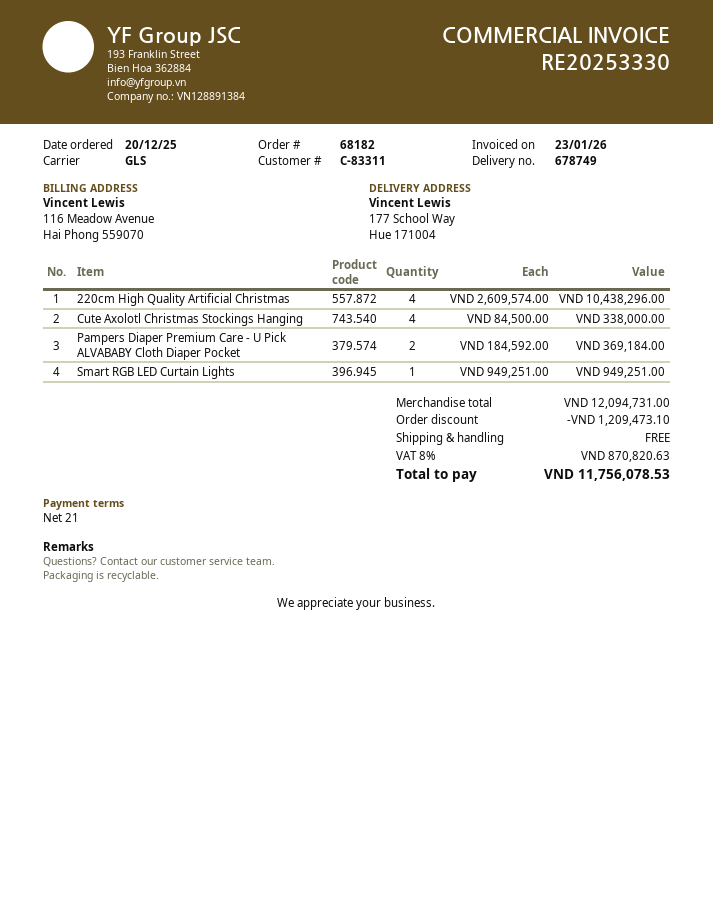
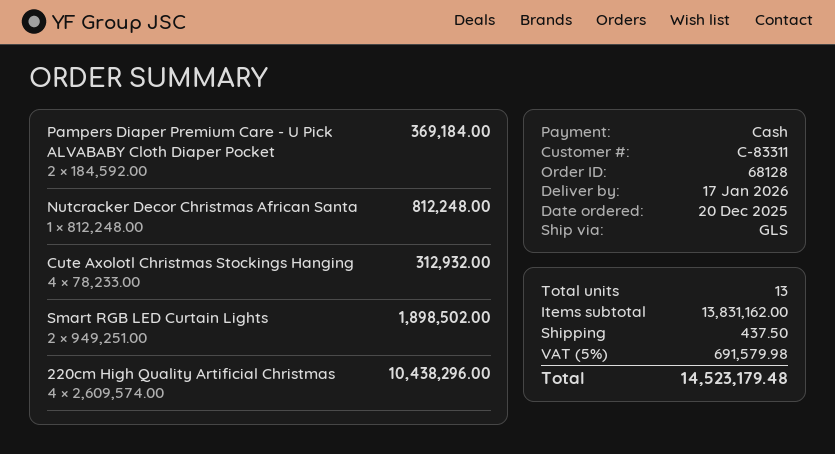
order number: 68182 -> 68128
Cute Axolotl Christmas Stockings Hanging: 4 x 84500.00 = 338000.00 -> 4 x 78233.00 = 312932.00
Smart RGB LED Curtain Lights: 1 x 949251.00 = 949251.00 -> 2 x 949251.00 = 1898502.00
Nutcracker Decor Christmas African Santa: none -> 1 x 812248.00 = 812248.00
subtotal: 12094731.00 -> 13831162.00
discount: 1209473.10 -> none
shipping: 0.00 -> 437.50
tax: 8% = 870820.63 -> 5% = 691579.98
total: 11756078.53 -> 14523179.48

